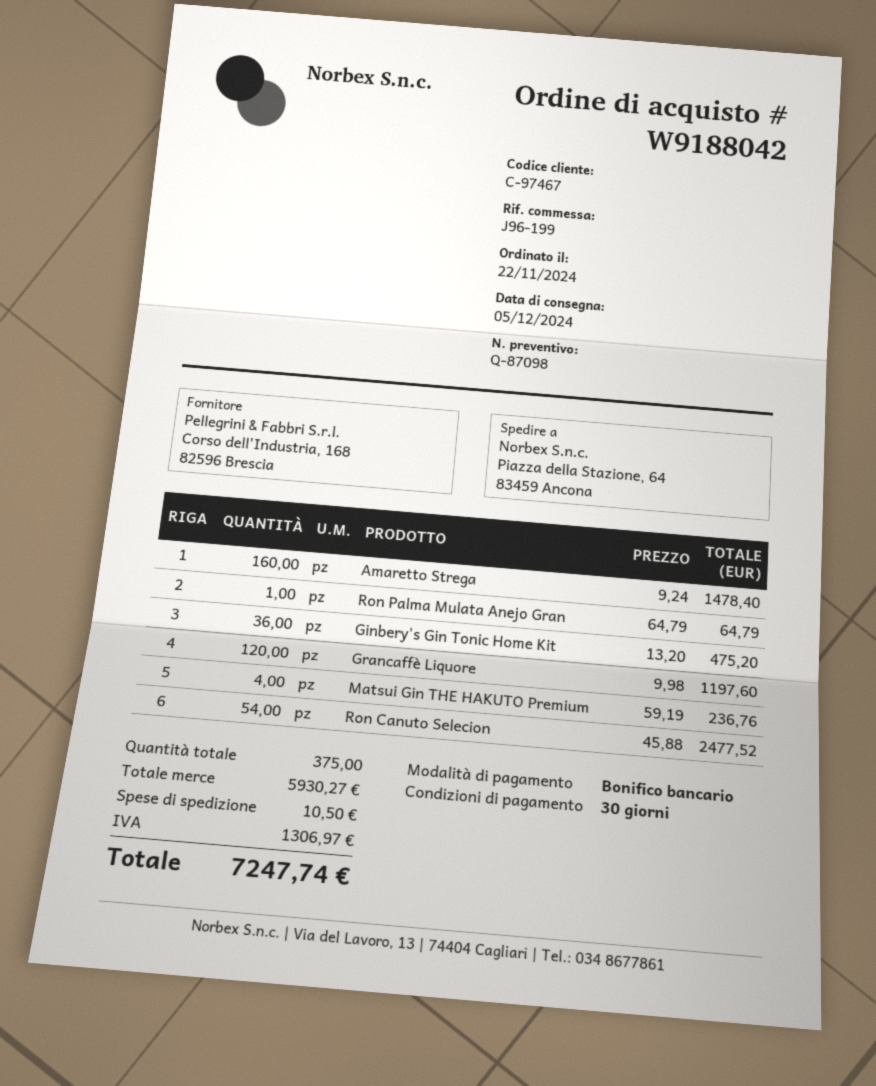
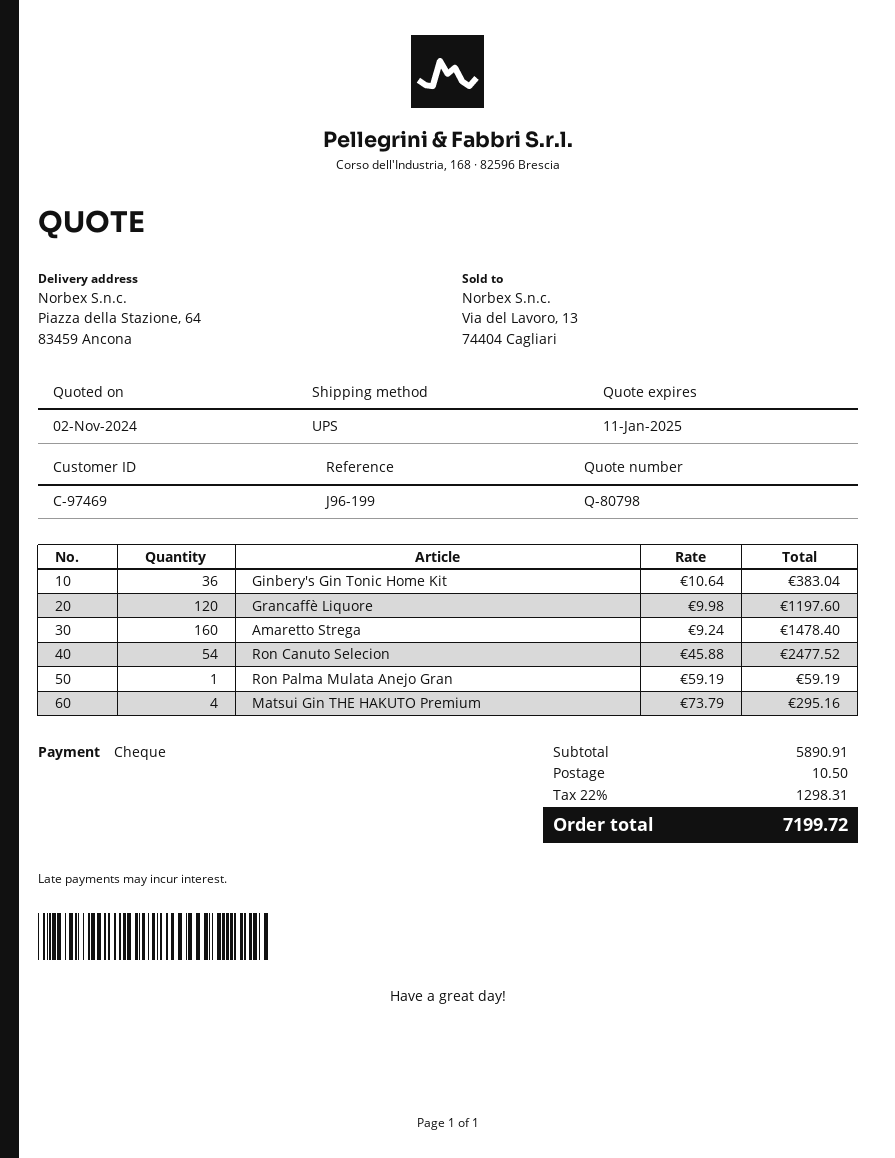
quote number: Q-87098 -> Q-80798
customer number: C-97467 -> C-97469
payment method: bank transfer -> cheque
Ron Palma Mulata Anejo Gran: 1 x 64.79 = 64.79 -> 1 x 59.19 = 59.19
Ginbery's Gin Tonic Home Kit: 36 x 13.20 = 475.20 -> 36 x 10.64 = 383.04
Matsui Gin THE HAKUTO Premium: 4 x 59.19 = 236.76 -> 4 x 73.79 = 295.16
subtotal: 5930.27 -> 5890.91
tax: 1306.97 -> 1298.31
total: 7247.74 -> 7199.72

